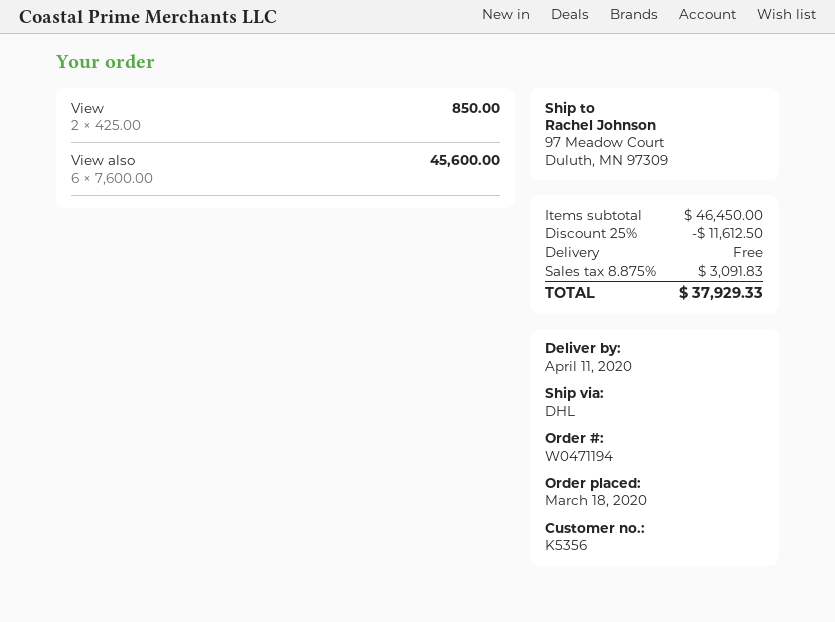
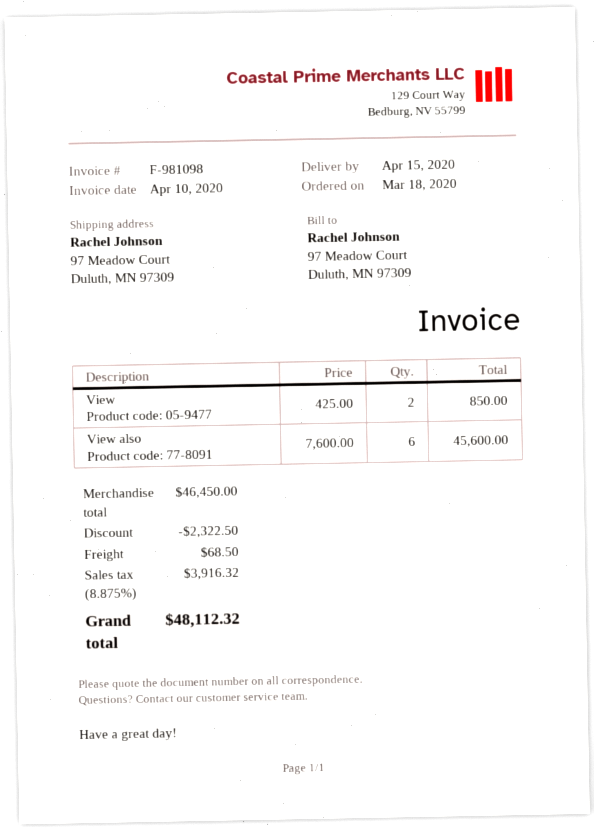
delivery date: 2020-04-11 -> 2020-04-15
discount: 11612.50 -> 2322.50
shipping: 0.00 -> 68.50
tax: 8.875% = 3091.83 -> 8.875% = 3916.32
total: 37929.33 -> 48112.32

